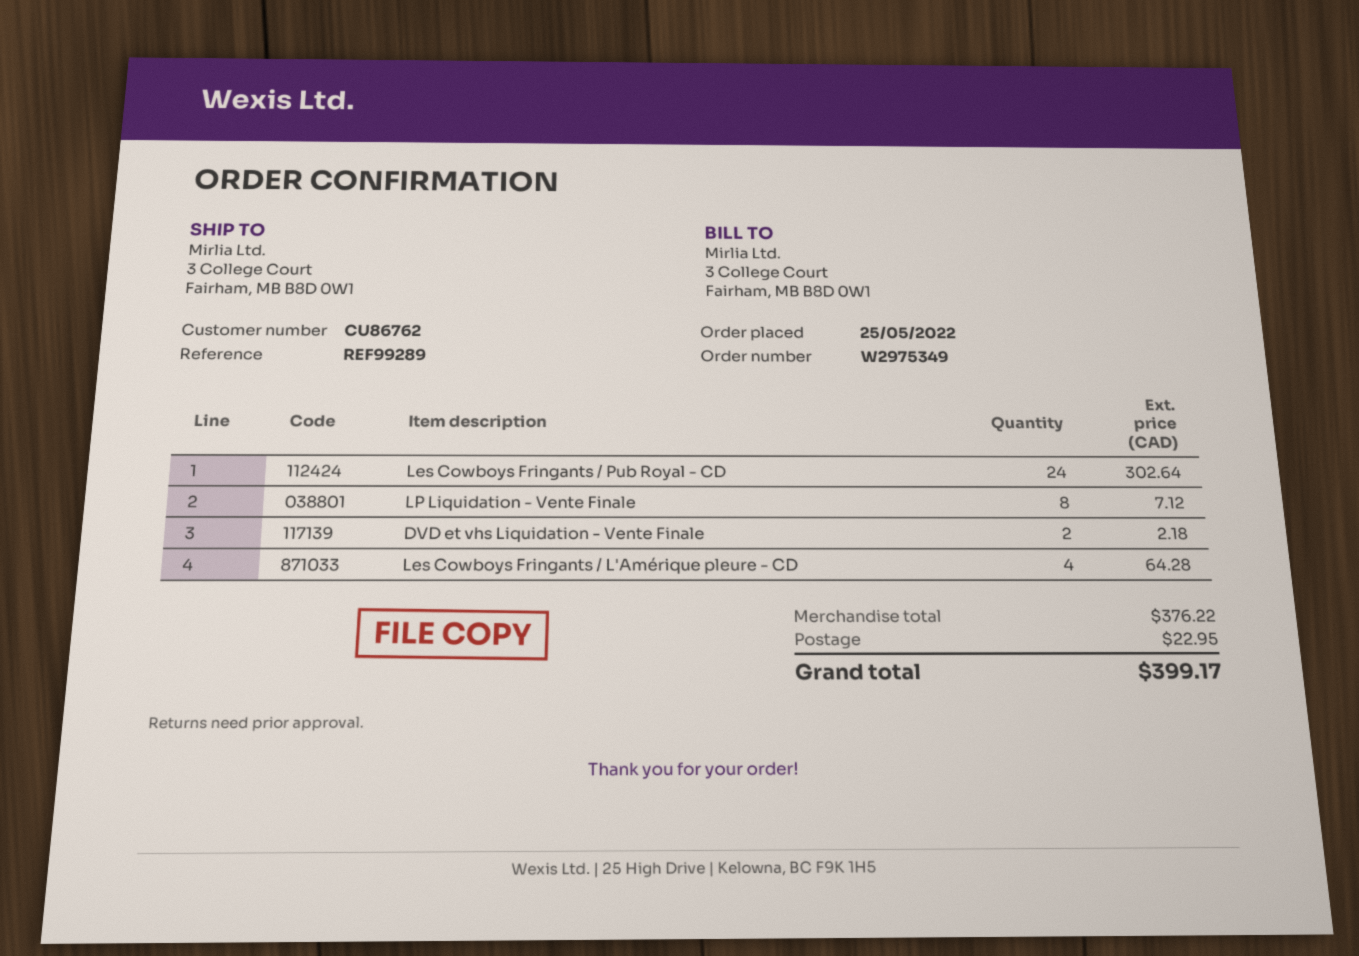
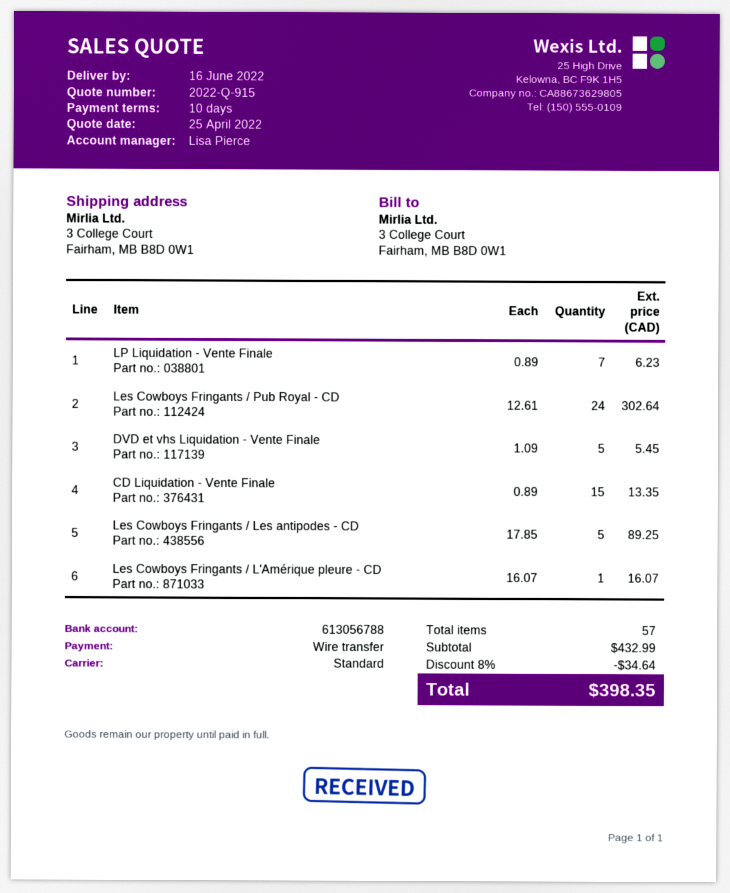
LP Liquidation - Vente Finale: 8 for 7.12 -> 7 for 6.23
DVD et vhs Liquidation - Vente Finale: 2 for 2.18 -> 5 for 5.45
Les Cowboys Fringants / L'Amérique pleure - CD: 4 for 64.28 -> 1 for 16.07
CD Liquidation - Vente Finale: none -> 15 for 13.35
Les Cowboys Fringants / Les antipodes - CD: none -> 5 for 89.25
subtotal: 376.22 -> 432.99
discount: none -> 8% = 34.64
shipping: 22.95 -> none
total: 399.17 -> 398.35

